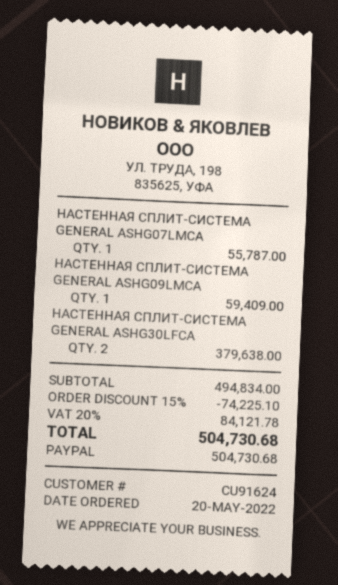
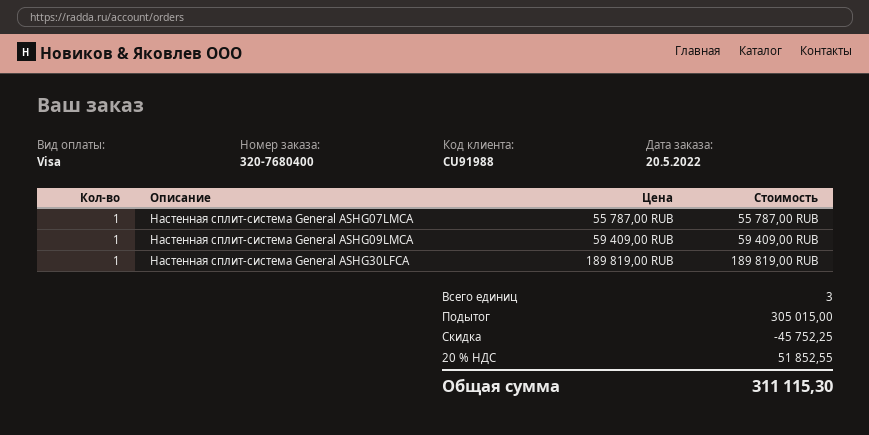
customer number: CU91624 -> CU91988
payment method: PayPal -> Visa
НАСТЕННАЯ СПЛИТ-СИСТЕМА GENERAL ASHG30LFCA: 2 for 379638.00 -> 1 for 189819.00
subtotal: 494834.00 -> 305015.00
discount: 74225.10 -> 45752.25
tax: 20% = 84121.78 -> 20% = 51852.55
total: 504730.68 -> 311115.30

